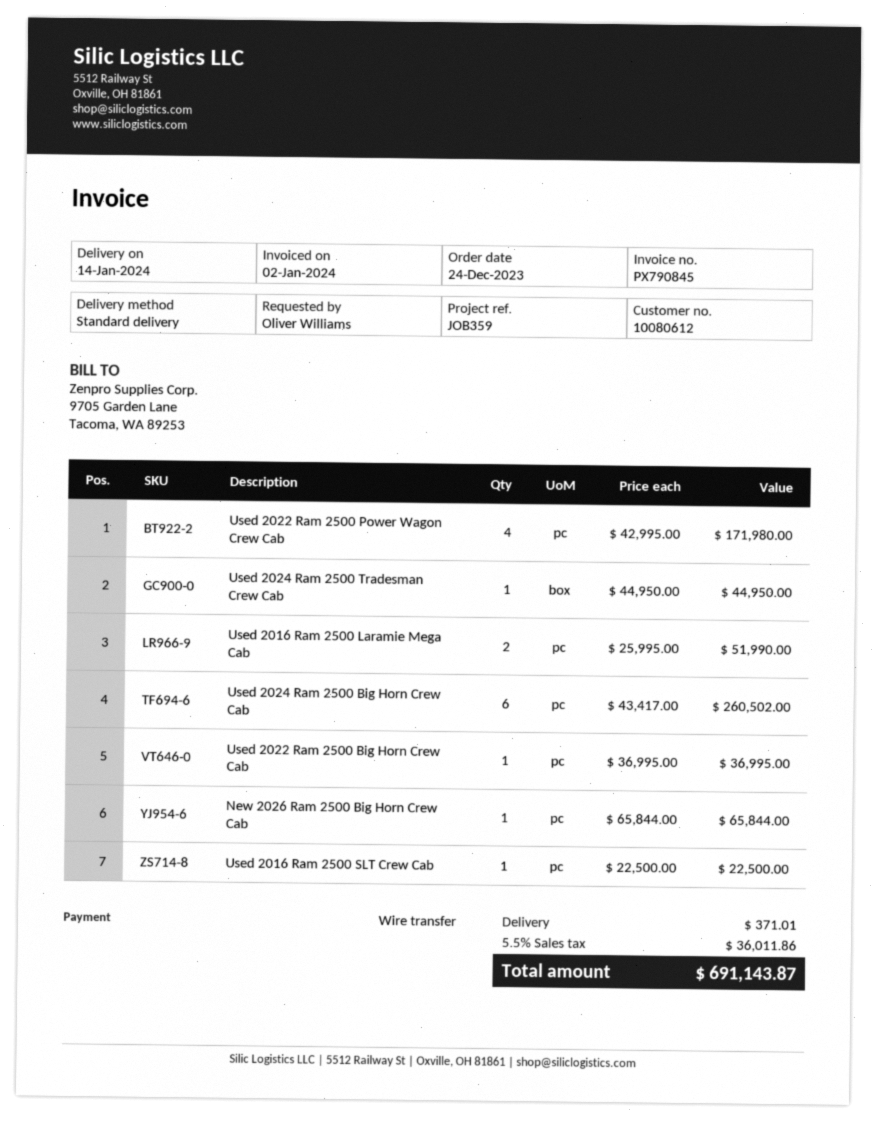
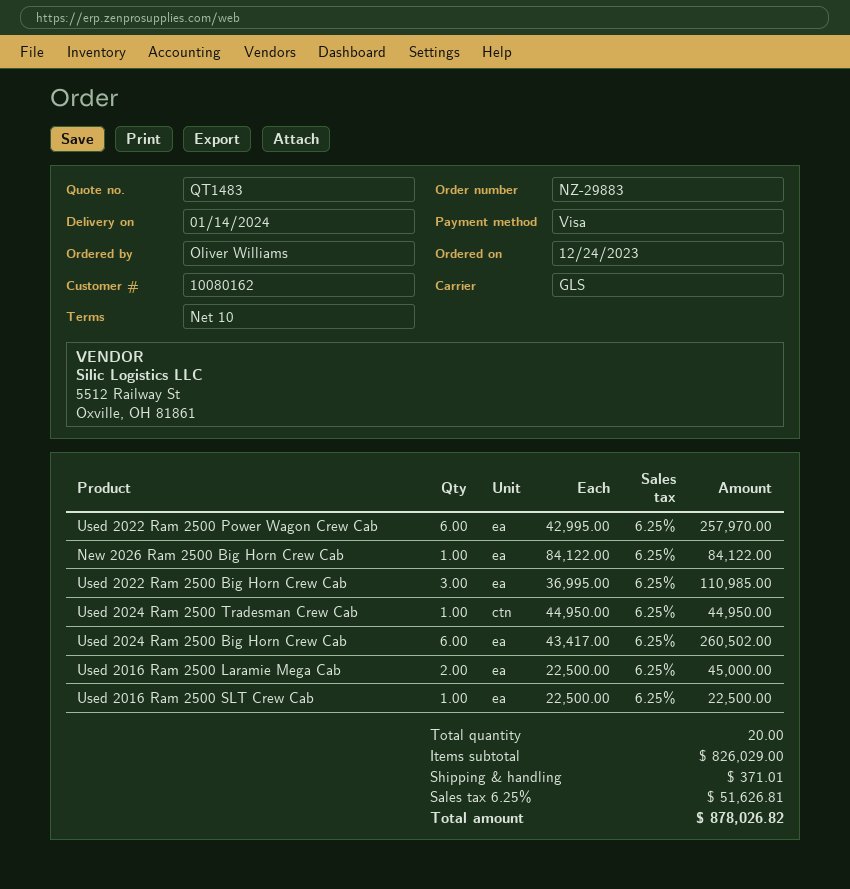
customer number: 10080612 -> 10080162
payment method: bank transfer -> Visa
shipping method: standard -> GLS
Used 2022 Ram 2500 Power Wagon Crew Cab: 4 x 42995.00 = 171980.00 -> 6 x 42995.00 = 257970.00
Used 2016 Ram 2500 Laramie Mega Cab: 2 x 25995.00 = 51990.00 -> 2 x 22500.00 = 45000.00
Used 2022 Ram 2500 Big Horn Crew Cab: 1 x 36995.00 = 36995.00 -> 3 x 36995.00 = 110985.00
New 2026 Ram 2500 Big Horn Crew Cab: 1 x 65844.00 = 65844.00 -> 1 x 84122.00 = 84122.00
tax: 5.5% = 36011.86 -> 6.25% = 51626.81
total: 691143.87 -> 878026.82

